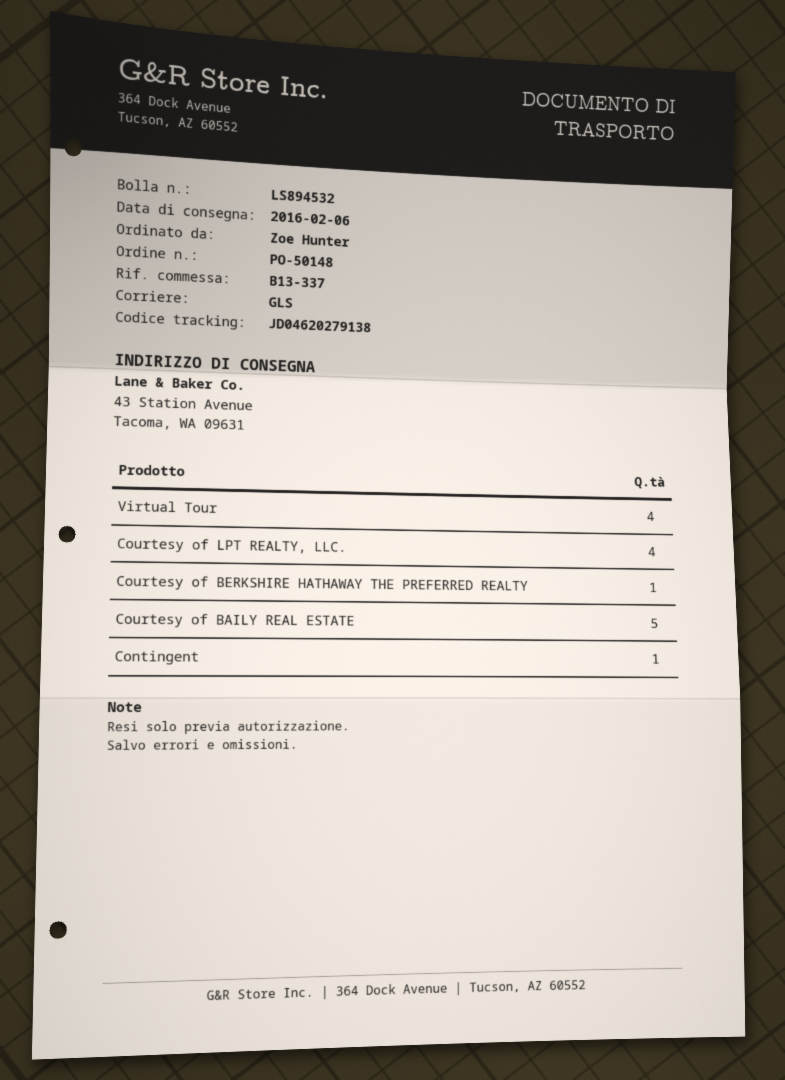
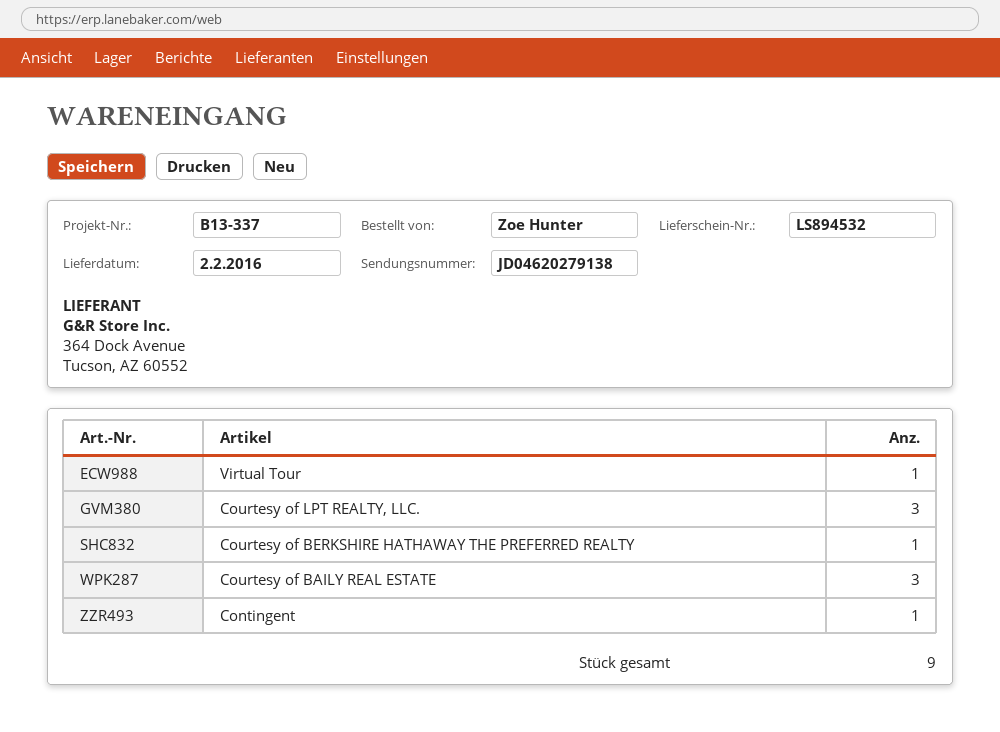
delivery date: 2016-02-06 -> 2016-02-02
Virtual Tour: 4 -> 1
Courtesy of LPT REALTY, LLC.: 4 -> 3
Courtesy of BAILY REAL ESTATE: 5 -> 3

